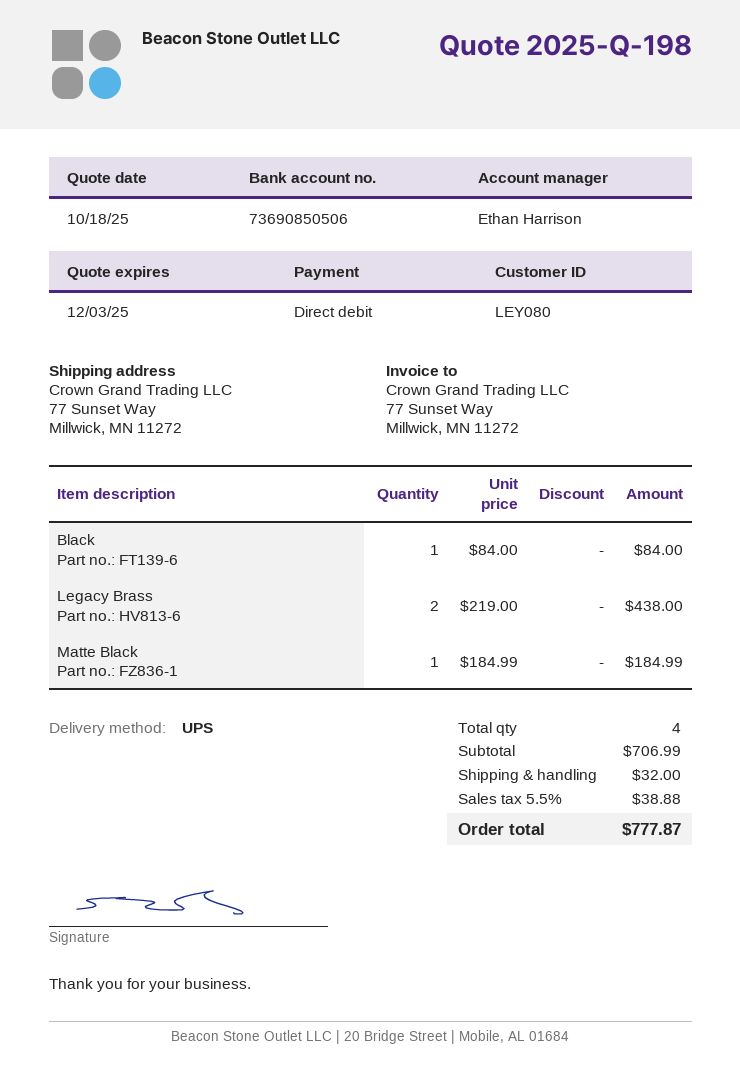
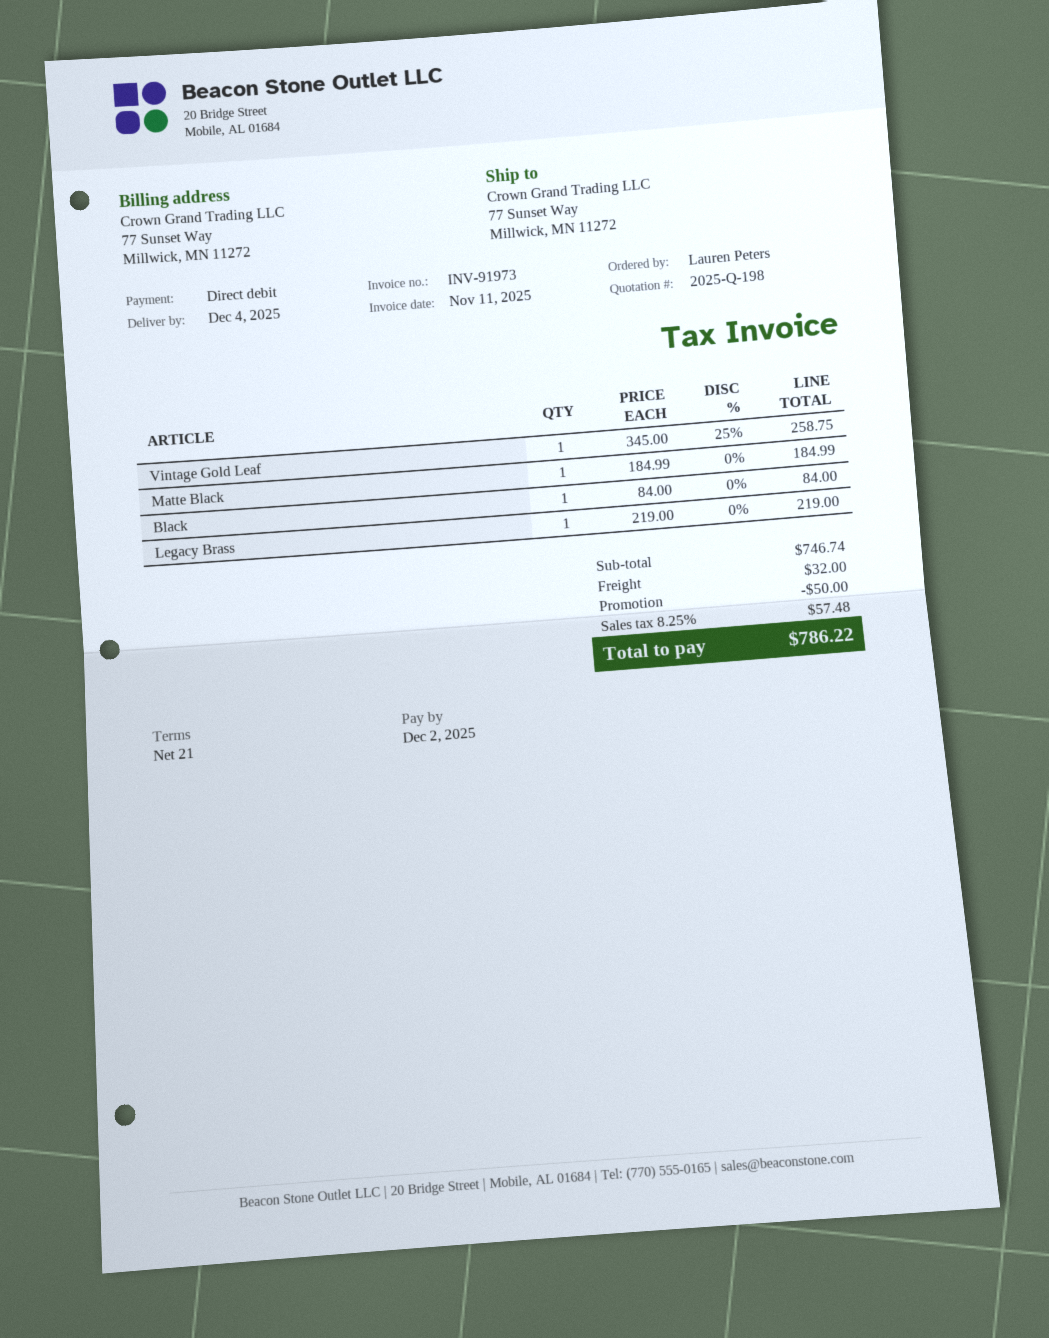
Legacy Brass: 2 x 219.00 = 438.00 -> 1 x 219.00 = 219.00
Vintage Gold Leaf: none -> 1 x 345.00 - 25% = 258.75
subtotal: 706.99 -> 746.74
discount: none -> 50.00
tax: 5.5% = 38.88 -> 8.25% = 57.48
total: 777.87 -> 786.22

